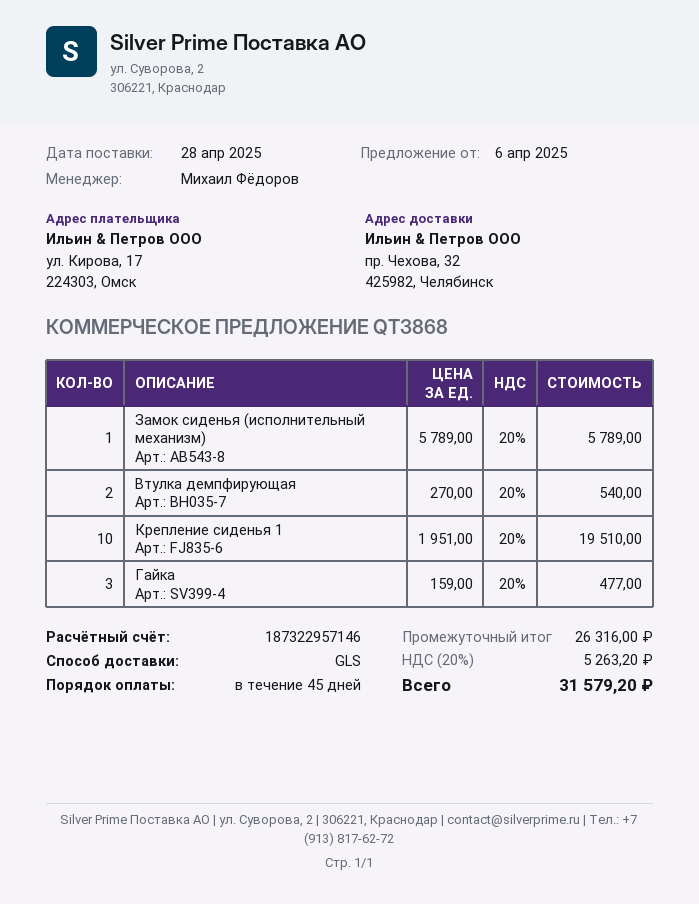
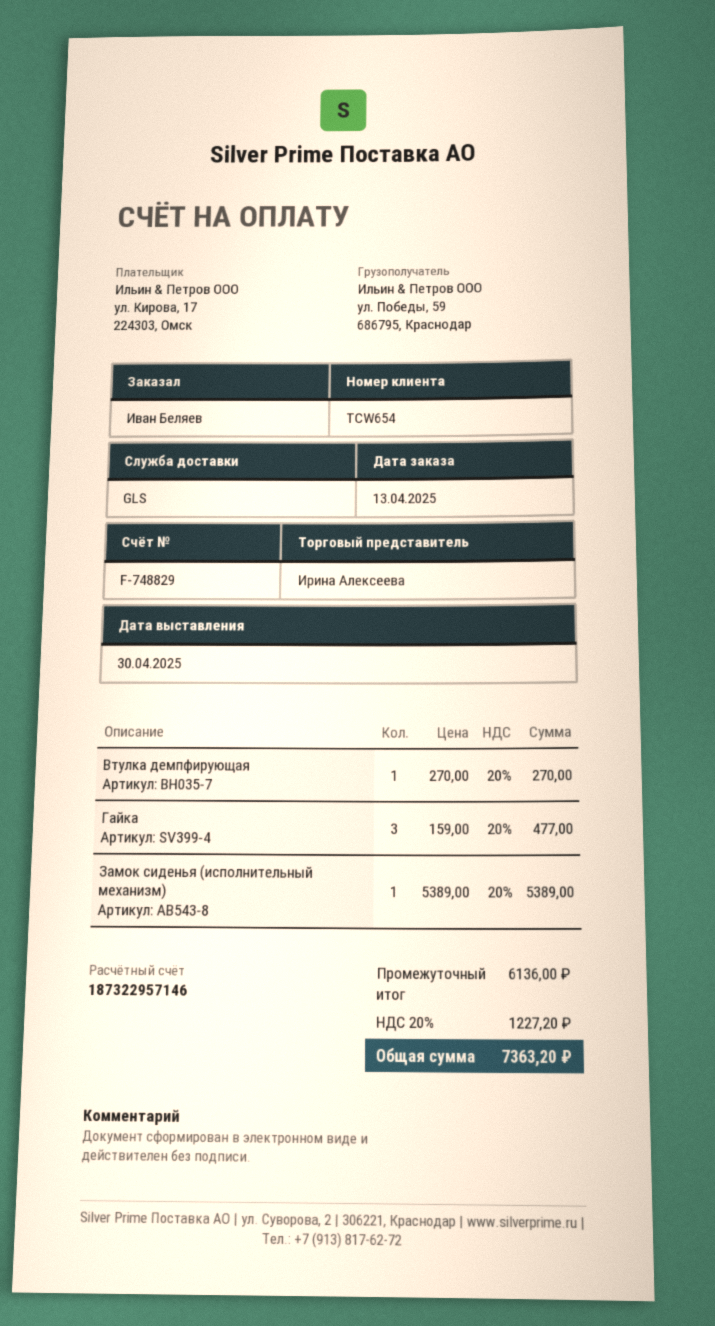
sales rep: Михаил Фёдоров -> Ирина Алексеева
ship to: пр. Чехова, 32, 425982, Челябинск -> ул. Победы, 59, 686795, Краснодар
Замок сиденья (исполнительный механизм): 1 x 5789.00 = 5789.00 -> 1 x 5389.00 = 5389.00
Втулка демпфирующая: 2 x 270.00 = 540.00 -> 1 x 270.00 = 270.00
Крепление сиденья 1: 10 x 1951.00 = 19510.00 -> none
subtotal: 26316.00 -> 6136.00
tax: 20% = 5263.20 -> 20% = 1227.20
total: 31579.20 -> 7363.20

